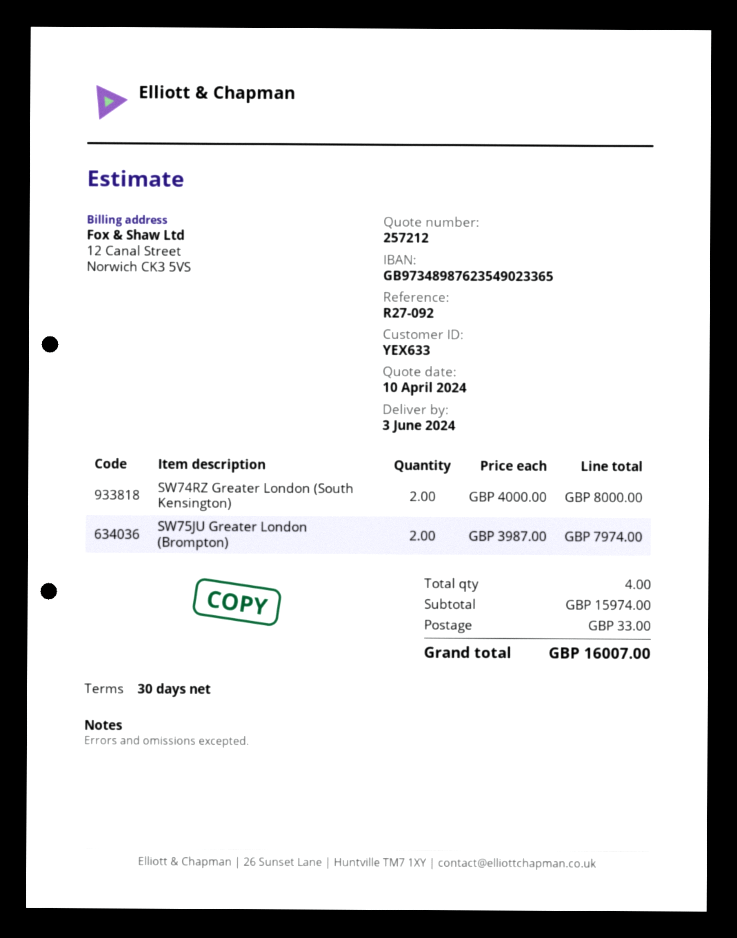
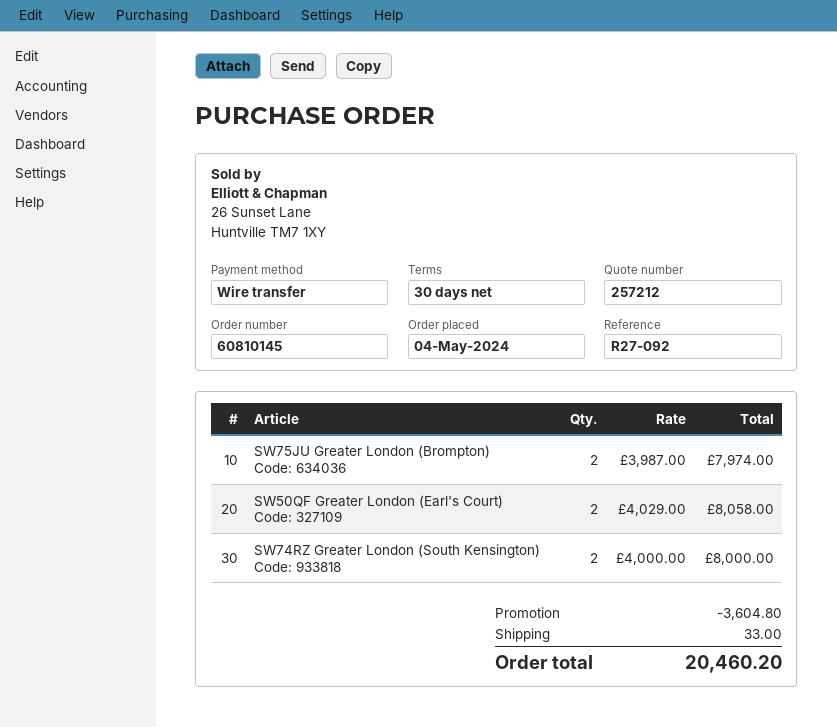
SW50QF Greater London (Earl's Court): none -> 2 x 4029.00 = 8058.00
discount: none -> 3604.80
total: 16007.00 -> 20460.20

